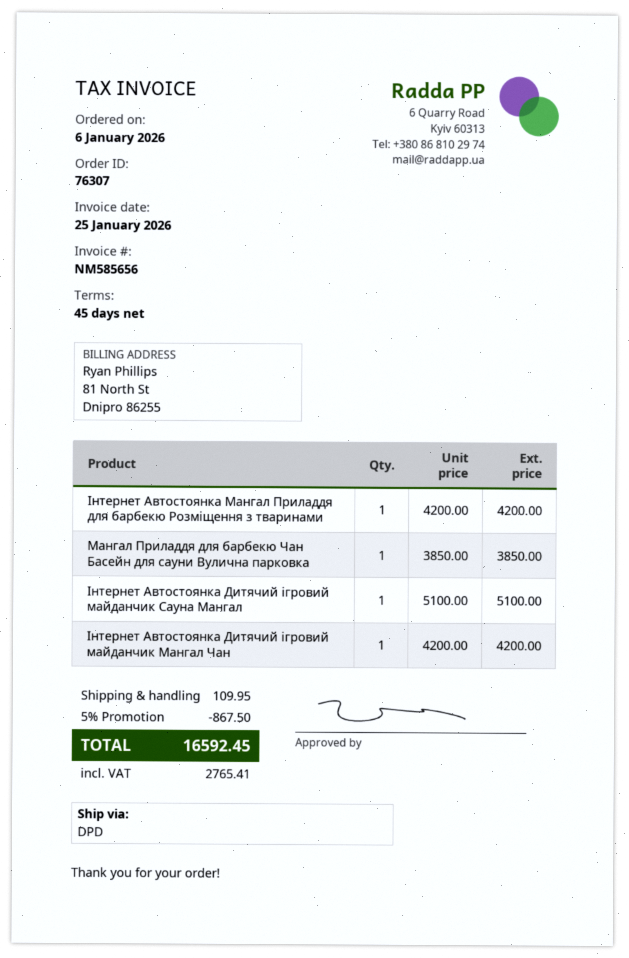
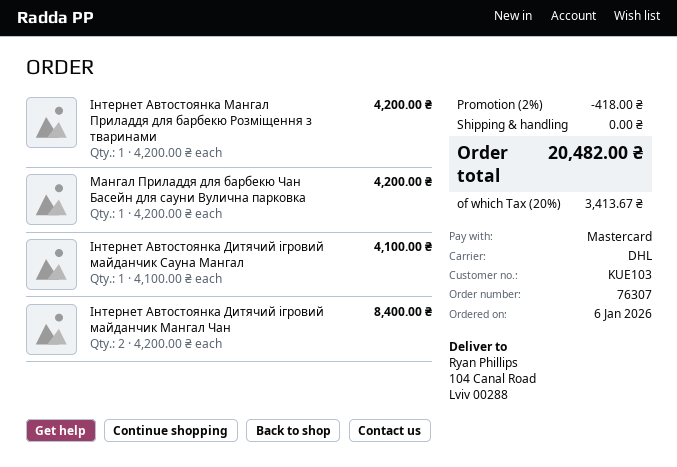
shipping method: DPD -> DHL
Мангал Приладдя для барбекю Чан Басейн для сауни Вулична парковка: 1 x 3850.00 = 3850.00 -> 1 x 4200.00 = 4200.00
Інтернет Автостоянка Дитячий ігровий майданчик Сауна Мангал: 1 x 5100.00 = 5100.00 -> 1 x 4100.00 = 4100.00
Інтернет Автостоянка Дитячий ігровий майданчик Мангал Чан: 1 x 4200.00 = 4200.00 -> 2 x 4200.00 = 8400.00
discount: 5% = 867.50 -> 2% = 418.00
shipping: 109.95 -> 0.00
tax: 2765.41 -> 3413.67
total: 16592.45 -> 20482.00

